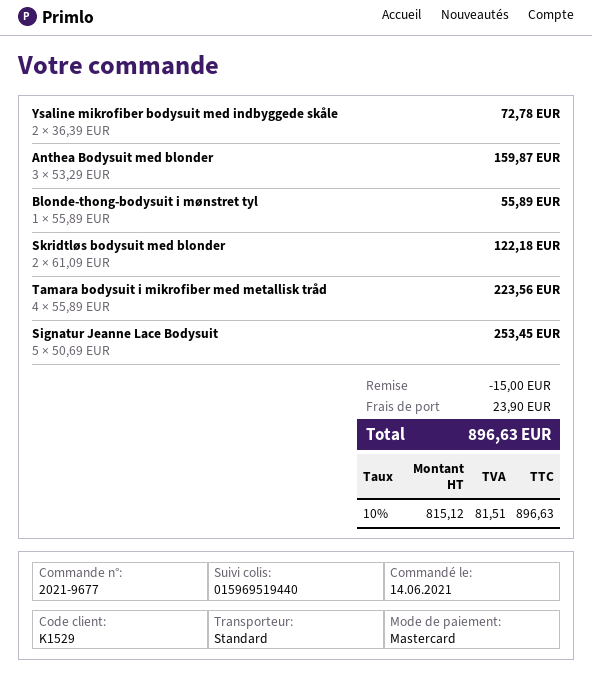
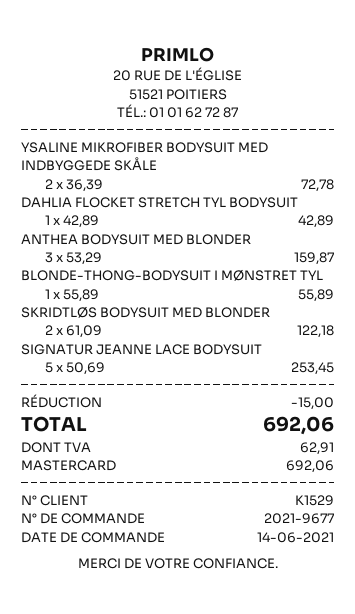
Tamara bodysuit i mikrofiber med metallisk tråd: 4 x 55.89 = 223.56 -> none
DAHLIA FLOCKET STRETCH TYL BODYSUIT: none -> 1 x 42.89 = 42.89
shipping: 23.90 -> none
tax: 81.51 -> 62.91
total: 896.63 -> 692.06

